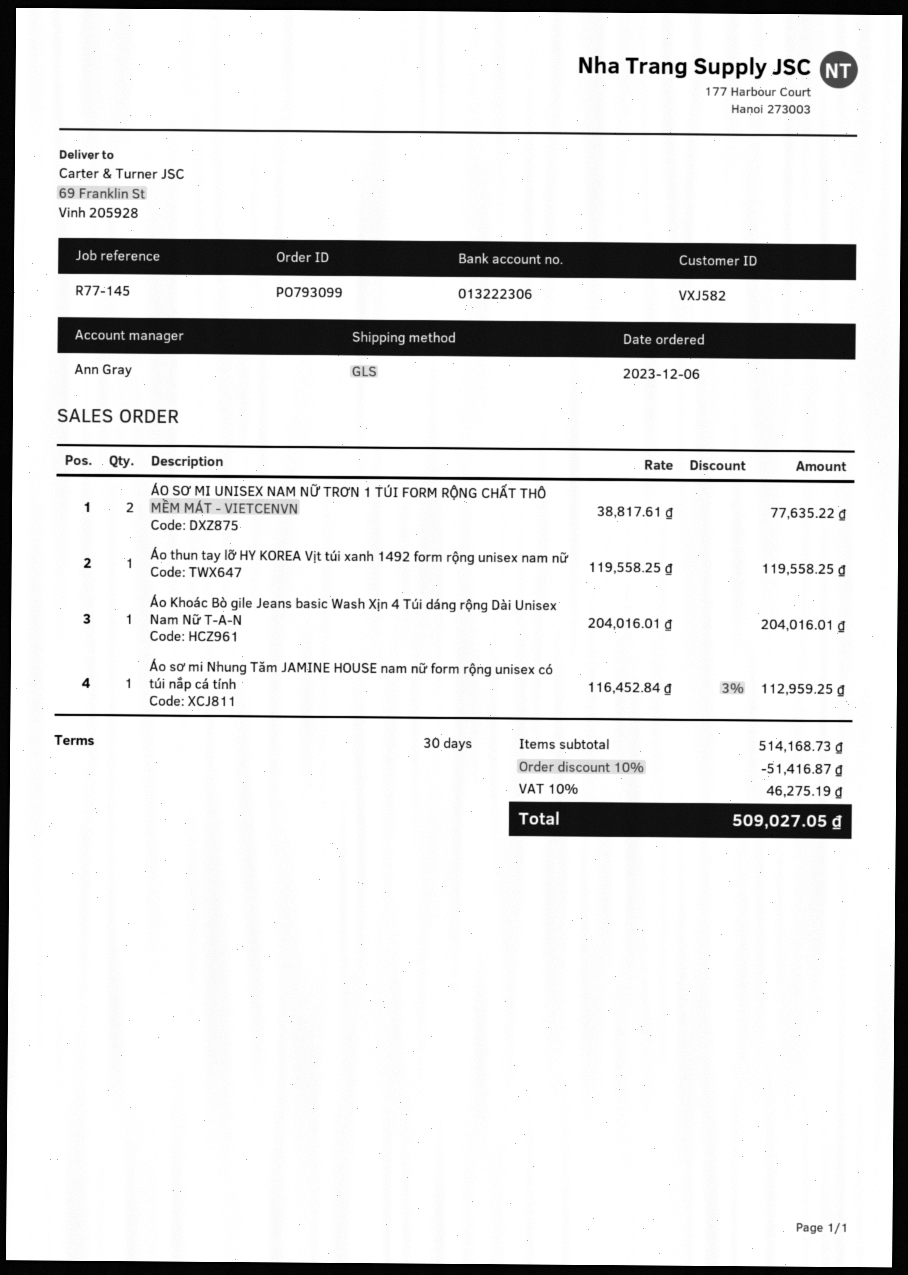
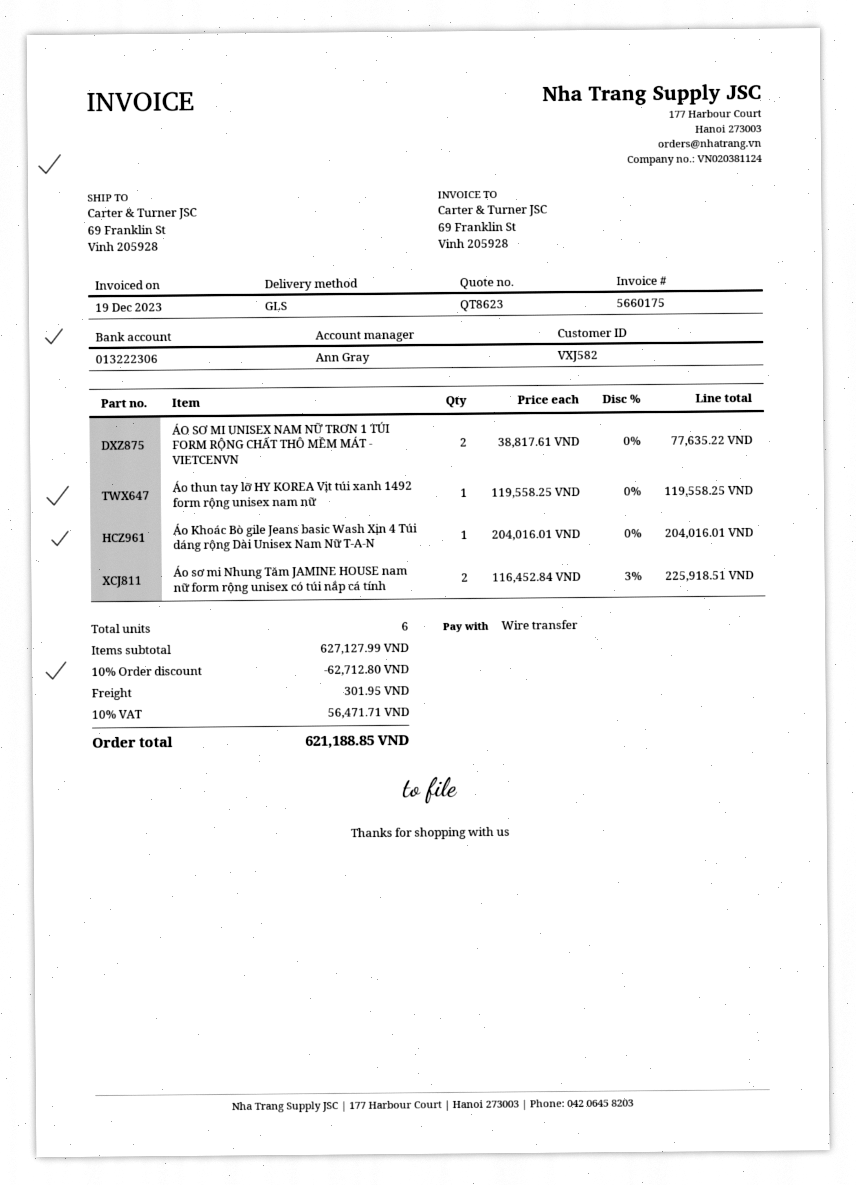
Áo sơ mi Nhung Tăm JAMINE HOUSE nam nữ form rộng unisex có túi nắp cá tính: 1 x 116452.84 - 3% = 112959.25 -> 2 x 116452.84 - 3% = 225918.51
subtotal: 514168.73 -> 627127.99
discount: 10% = 51416.87 -> 10% = 62712.80
shipping: none -> 301.95
tax: 10% = 46275.19 -> 10% = 56471.71
total: 509027.05 -> 621188.85

